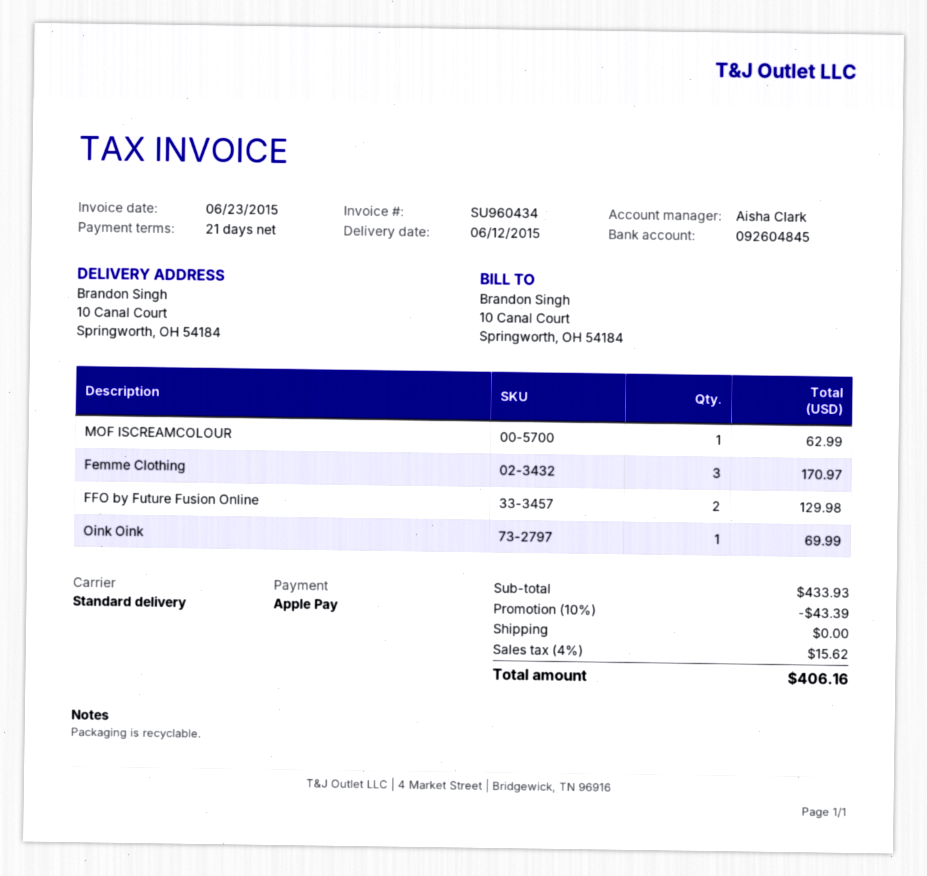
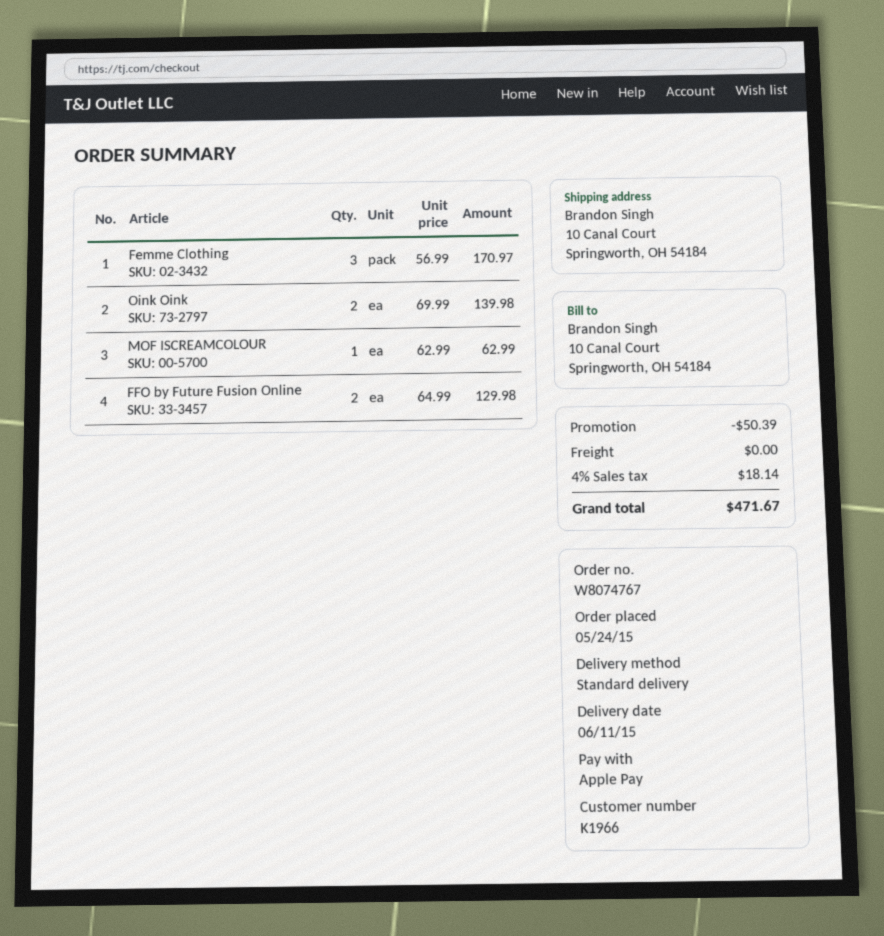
delivery date: 2015-06-12 -> 2015-06-11
Oink Oink: 1 for 69.99 -> 2 for 139.98
discount: 43.39 -> 50.39
tax: 4% = 15.62 -> 4% = 18.14
total: 406.16 -> 471.67

